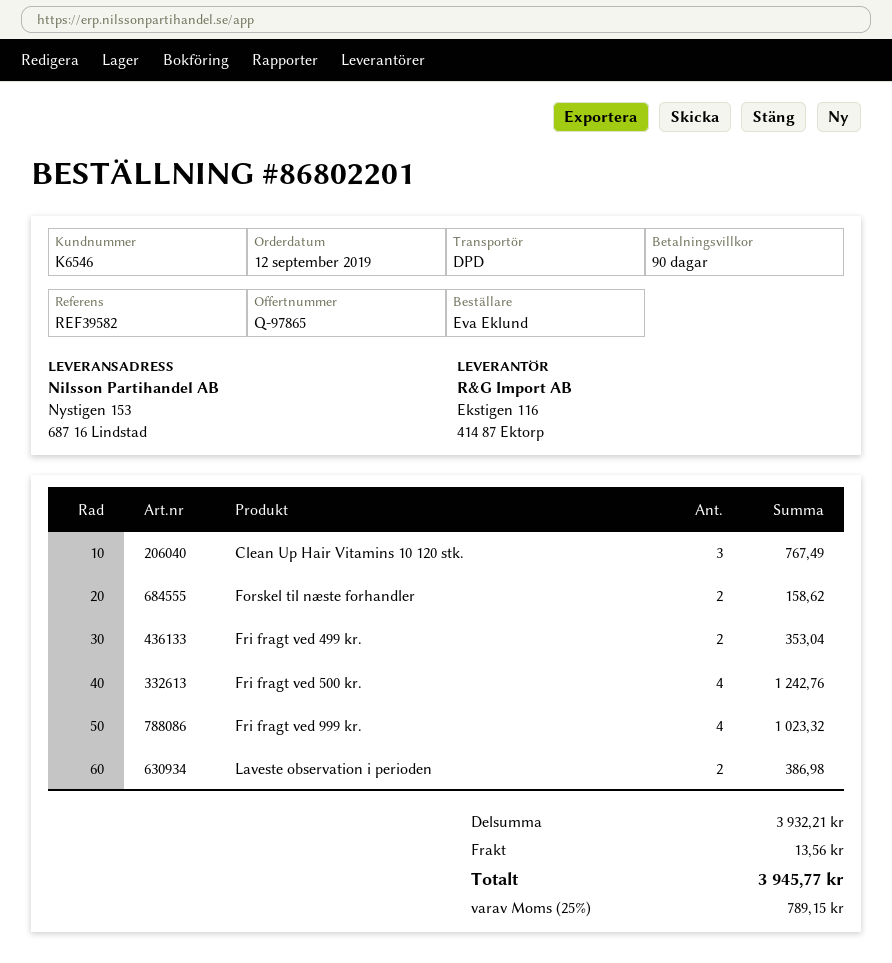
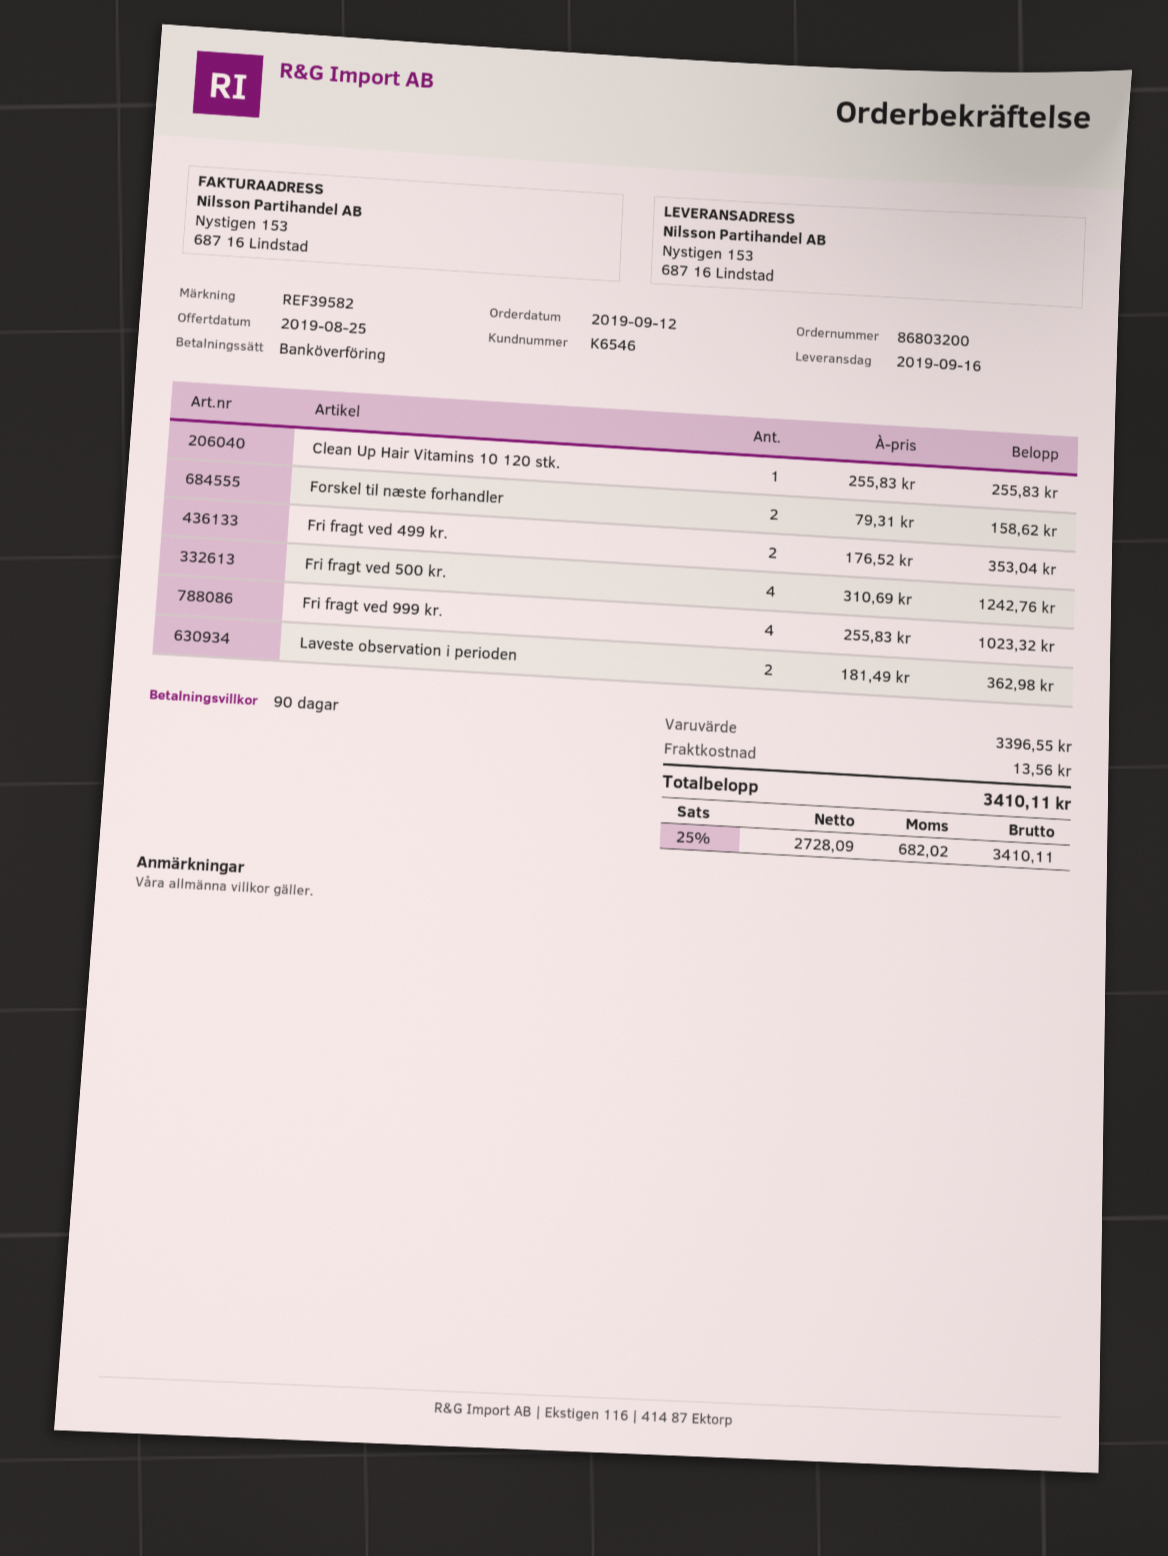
order number: 86802201 -> 86803200
Clean Up Hair Vitamins 10 120 stk.: 3 for 767.49 -> 1 for 255.83
Laveste observation i perioden: 2 for 386.98 -> 2 for 362.98
subtotal: 3932.21 -> 3396.55
tax: 25% = 789.15 -> 25% = 682.02
total: 3945.77 -> 3410.11

